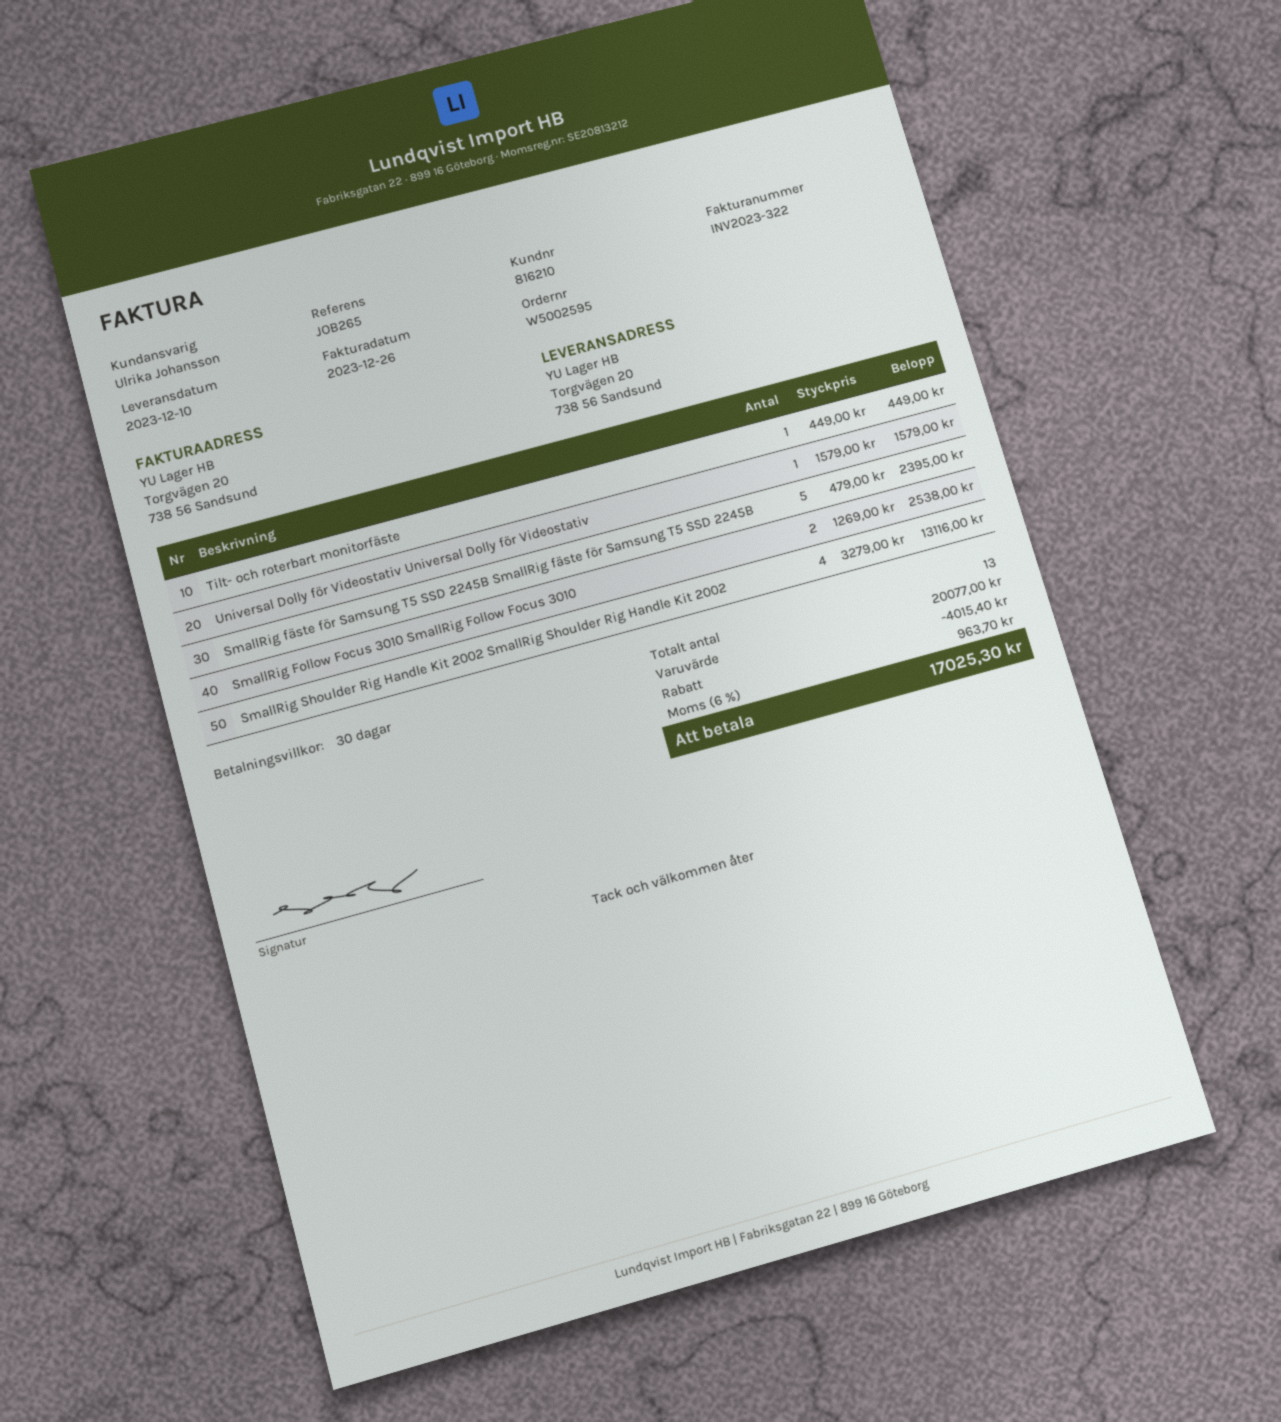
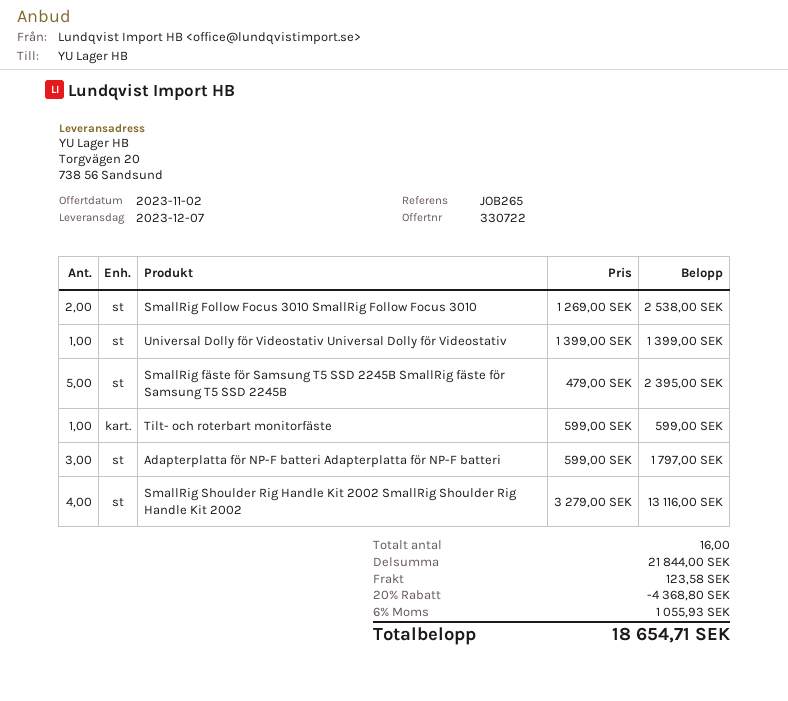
delivery date: 2023-12-10 -> 2023-12-07
Tilt- och roterbart monitorfäste: 1 x 449.00 = 449.00 -> 1 x 599.00 = 599.00
Universal Dolly för Videostativ Universal Dolly för Videostativ: 1 x 1579.00 = 1579.00 -> 1 x 1399.00 = 1399.00
Adapterplatta för NP-F batteri Adapterplatta för NP-F batteri: none -> 3 x 599.00 = 1797.00
total quantity: 13 -> 16
subtotal: 20077.00 -> 21844.00
discount: 4015.40 -> 4368.80
shipping: none -> 123.58
tax: 6% = 963.70 -> 6% = 1055.93
total: 17025.30 -> 18654.71

